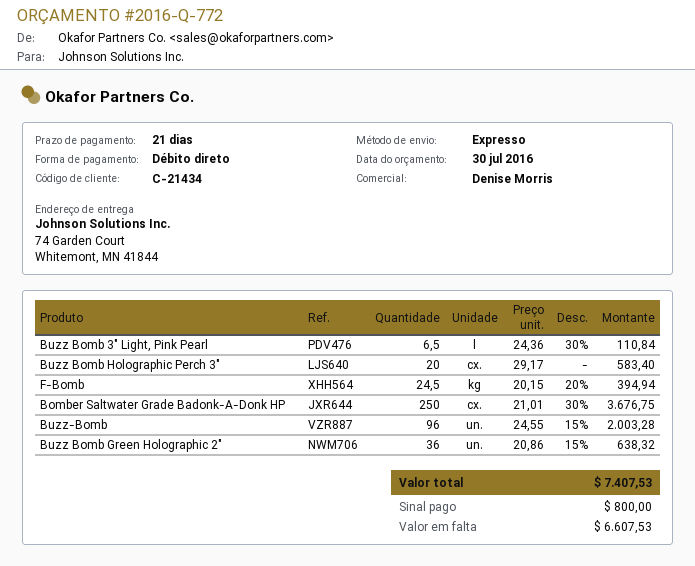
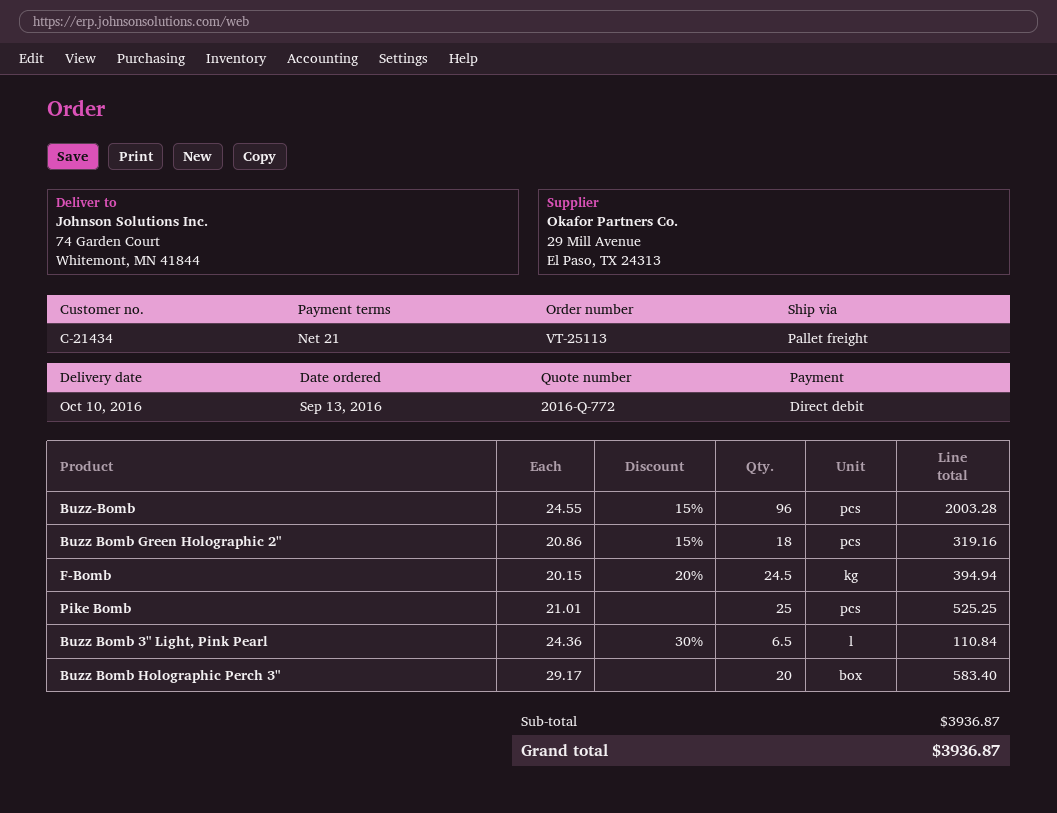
shipping method: express -> pallet freight
Bomber Saltwater Grade Badonk-A-Donk HP: 250 x 21.01 - 30% = 3676.75 -> none
Buzz Bomb Green Holographic 2": 36 x 20.86 - 15% = 638.32 -> 18 x 20.86 - 15% = 319.16
Pike Bomb: none -> 25 x 21.01 = 525.25
total: 7407.53 -> 3936.87

